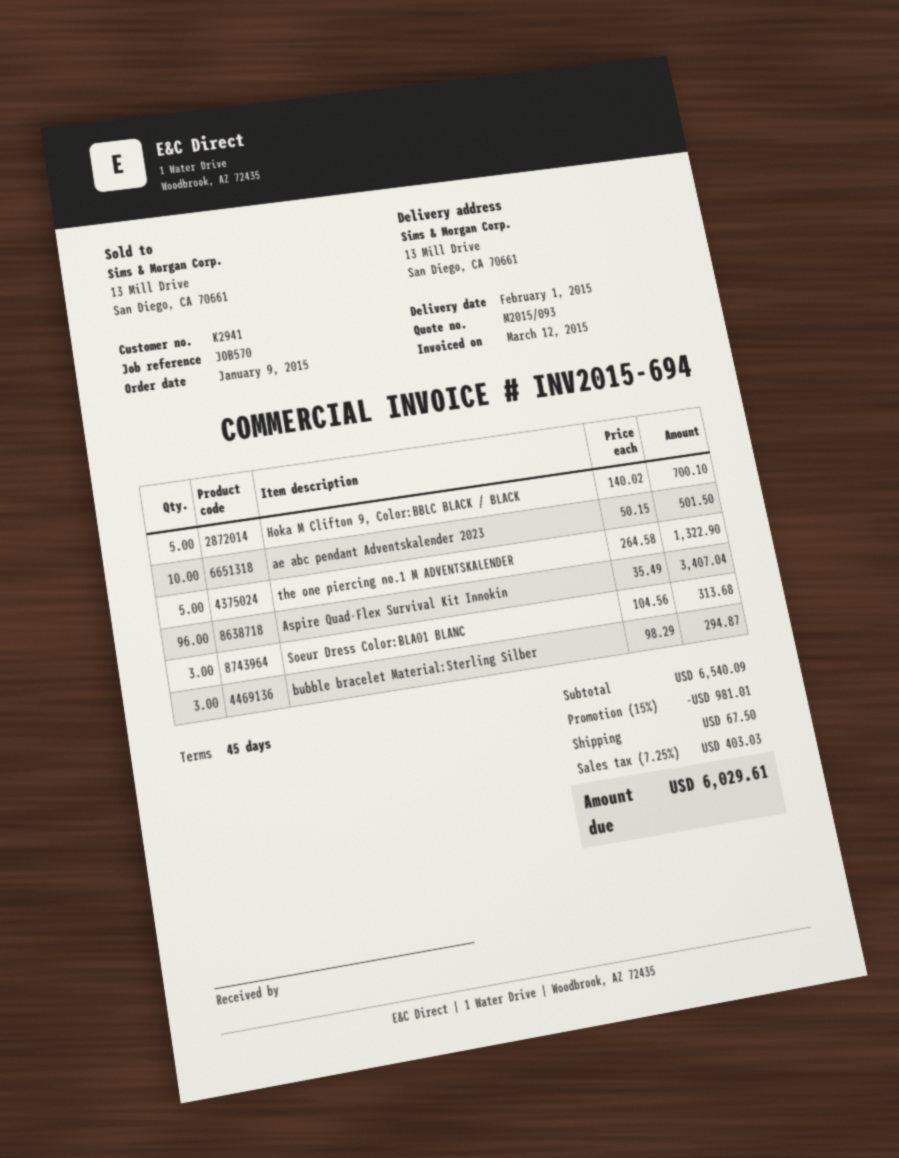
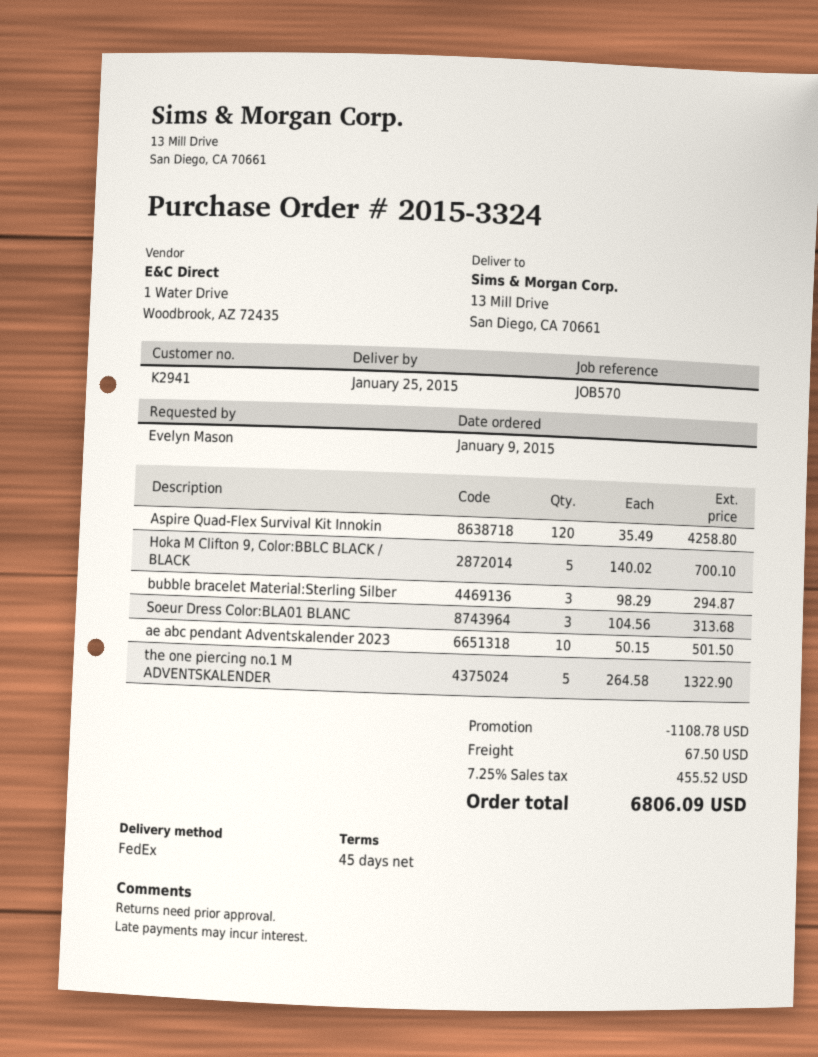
delivery date: 2015-02-01 -> 2015-01-25
Aspire Quad-Flex Survival Kit Innokin: 96 x 35.49 = 3407.04 -> 120 x 35.49 = 4258.80
discount: 981.01 -> 1108.78
tax: 7.25% = 403.03 -> 7.25% = 455.52
total: 6029.61 -> 6806.09

